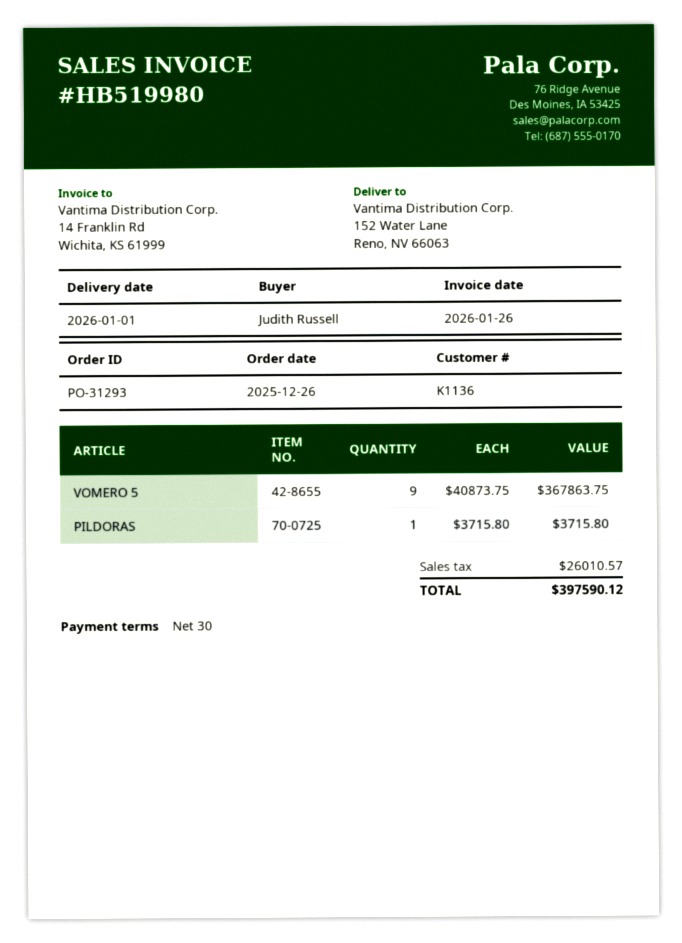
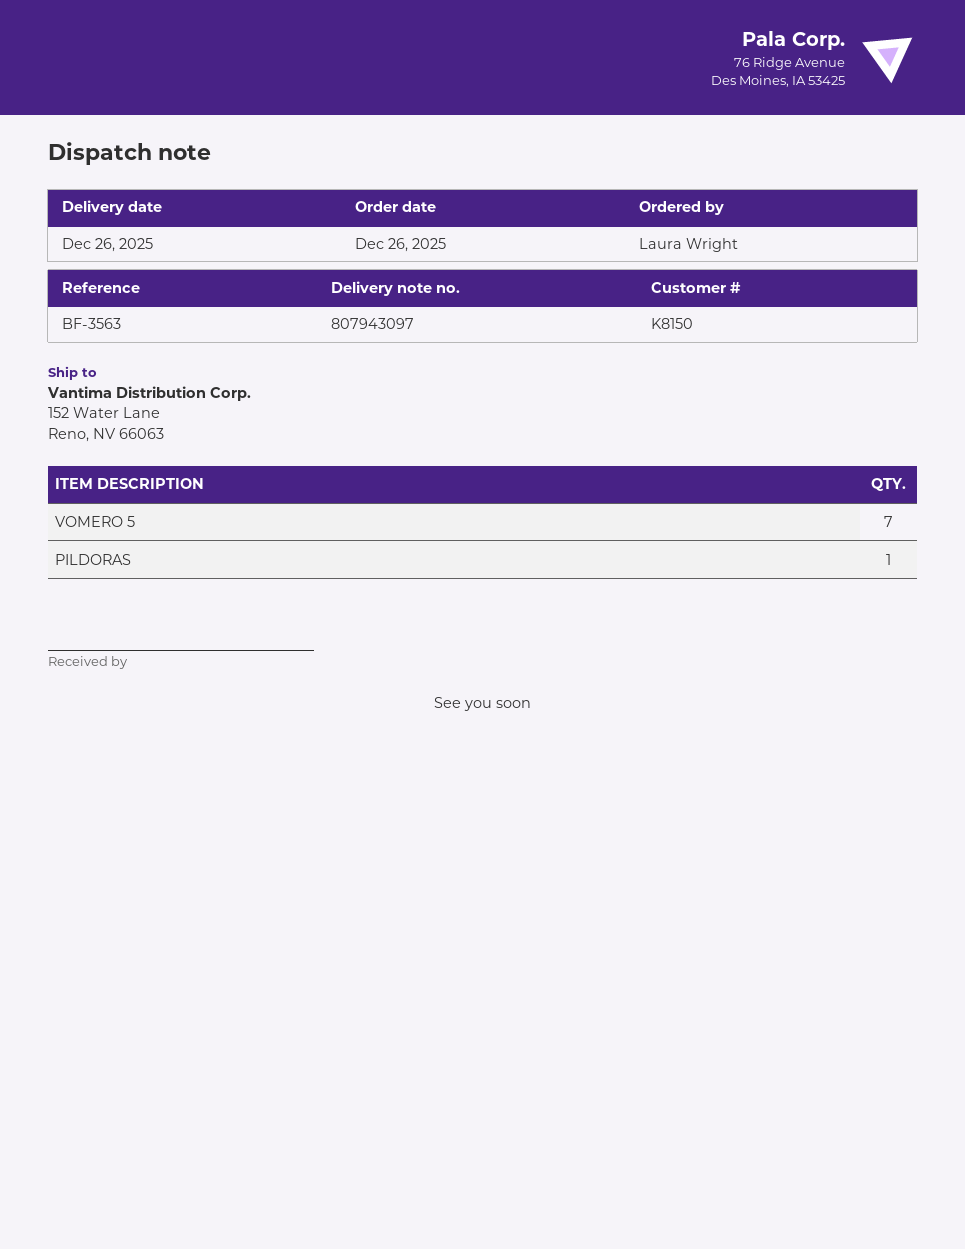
delivery date: 2026-01-01 -> 2025-12-26
customer number: K1136 -> K8150
ordered by: Judith Russell -> Laura Wright
VOMERO 5: 9 -> 7

